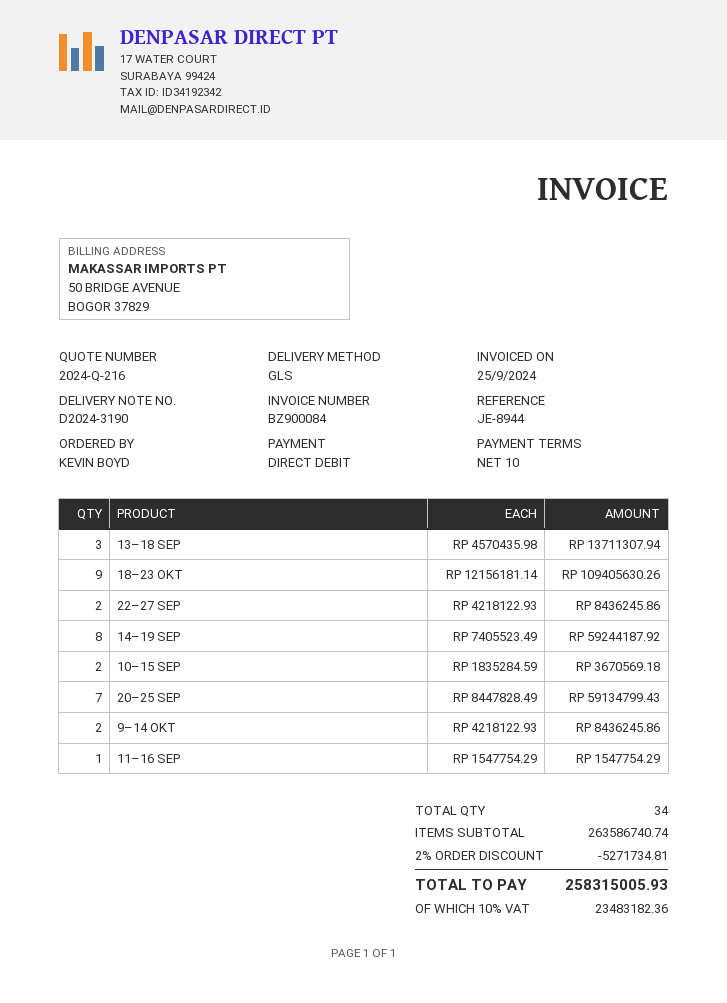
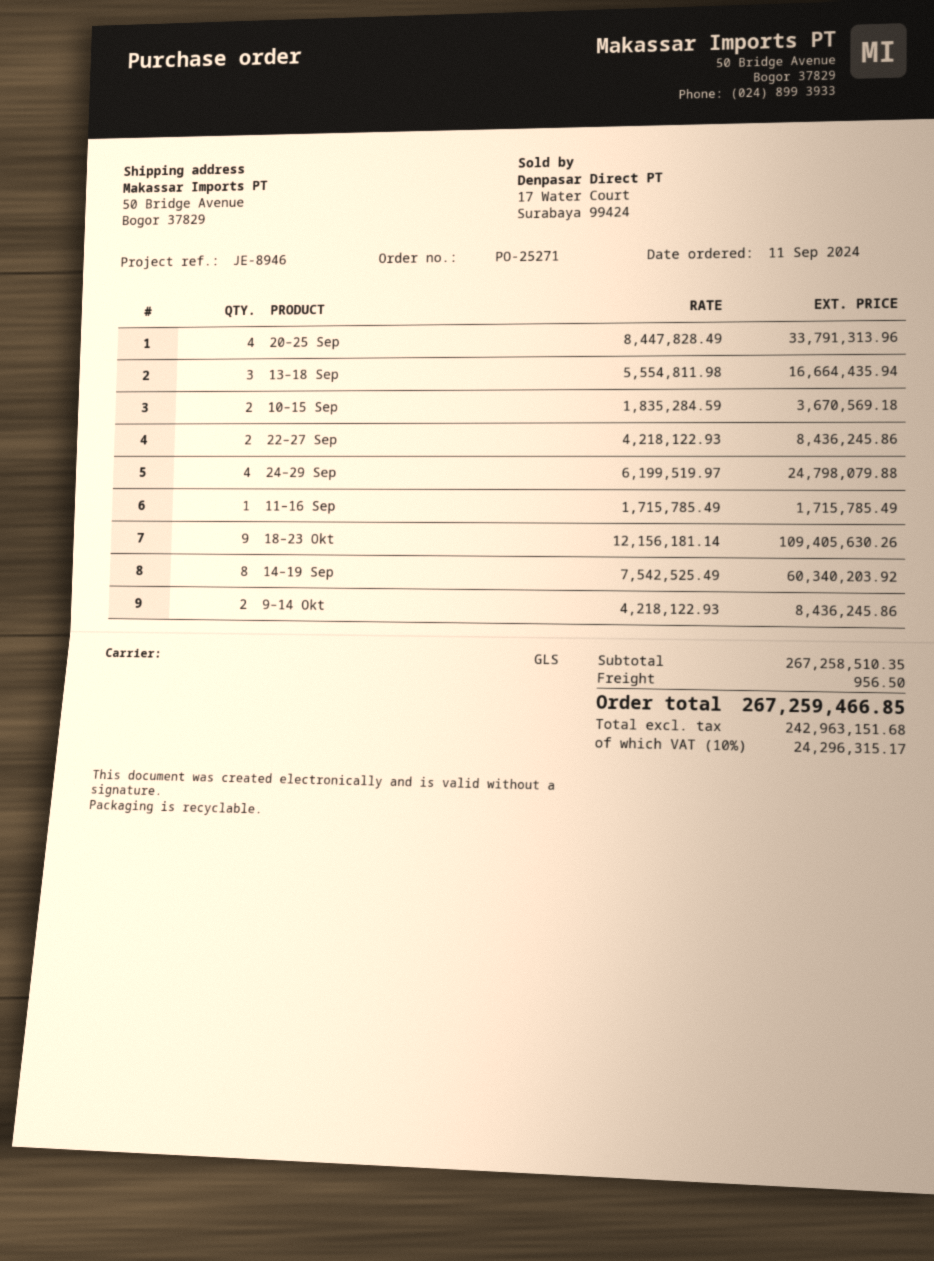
reference: JE-8944 -> JE-8946
13–18 SEP: 3 x 4570435.98 = 13711307.94 -> 3 x 5554811.98 = 16664435.94
14–19 SEP: 8 x 7405523.49 = 59244187.92 -> 8 x 7542525.49 = 60340203.92
20–25 SEP: 7 x 8447828.49 = 59134799.43 -> 4 x 8447828.49 = 33791313.96
11–16 SEP: 1 x 1547754.29 = 1547754.29 -> 1 x 1715785.49 = 1715785.49
24–29 Sep: none -> 4 x 6199519.97 = 24798079.88
subtotal: 263586740.74 -> 267258510.35
discount: 2% = 5271734.81 -> none
shipping: none -> 956.50
tax: 10% = 23483182.36 -> 10% = 24296315.17
total: 258315005.93 -> 267259466.85

